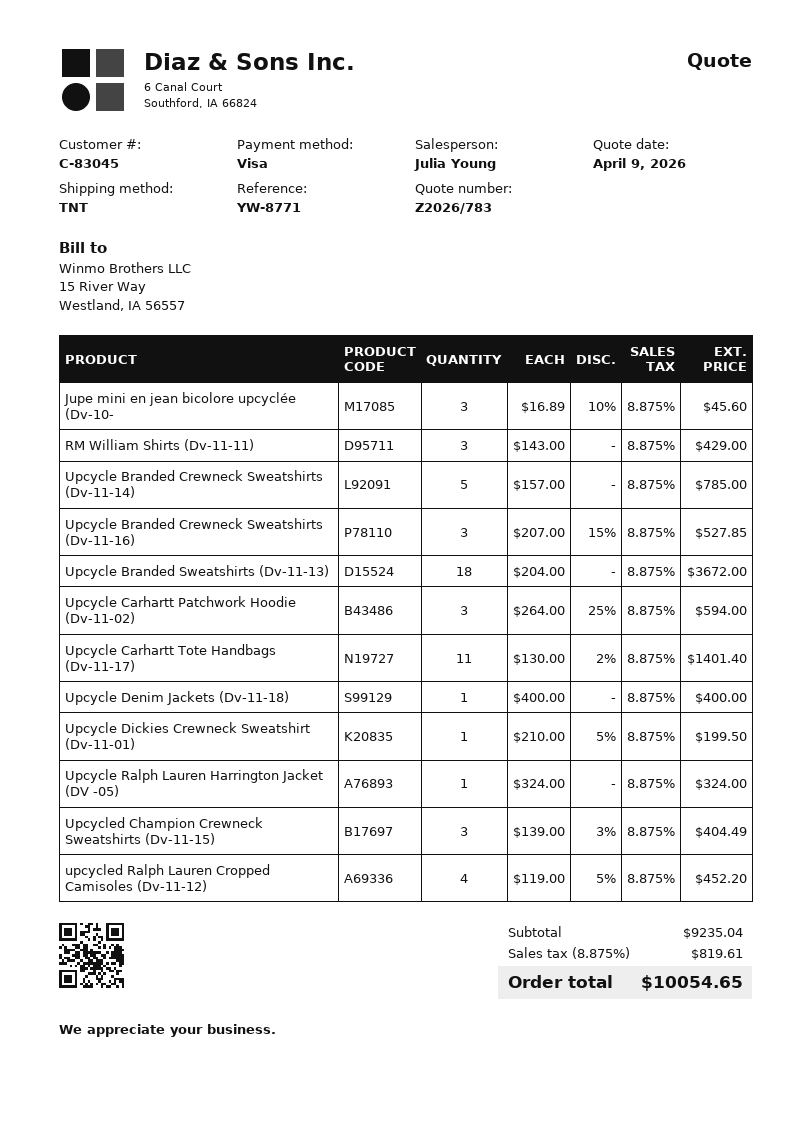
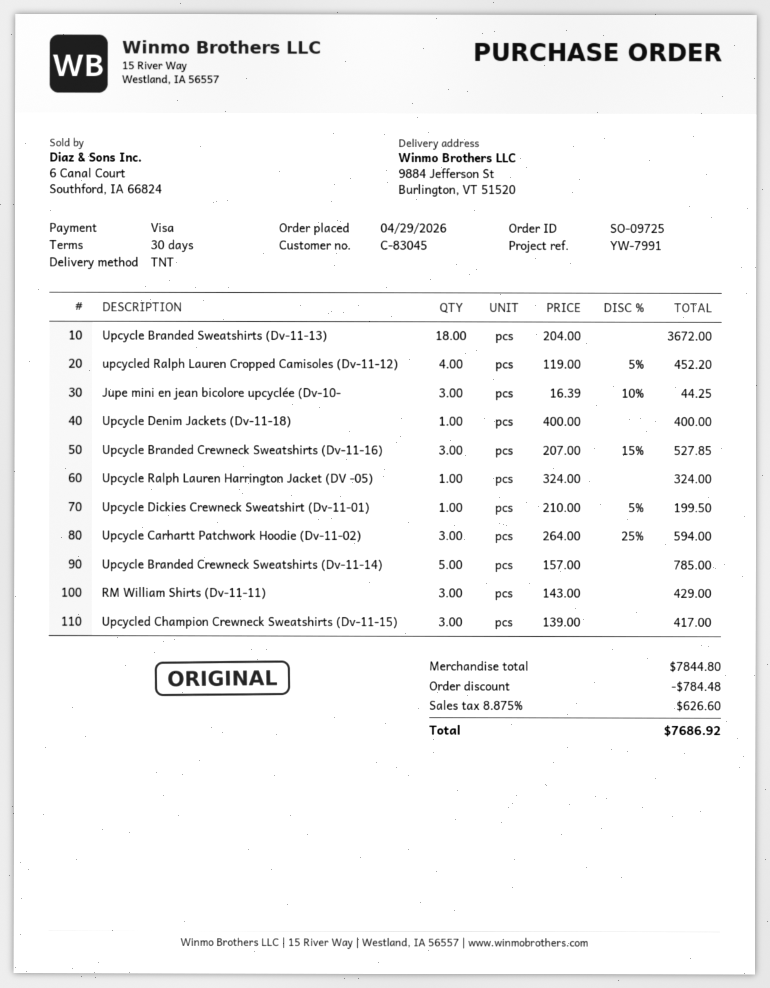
reference: YW-8771 -> YW-7991
Jupe mini en jean bicolore upcyclée (Dv-10-: 3 x 16.89 - 10% = 45.60 -> 3 x 16.39 - 10% = 44.25
Upcycle Carhartt Tote Handbags (Dv-11-17): 11 x 130.00 - 2% = 1401.40 -> none
Upcycled Champion Crewneck Sweatshirts (Dv-11-15): 3 x 139.00 - 3% = 404.49 -> 3 x 139.00 = 417.00
subtotal: 9235.04 -> 7844.80
discount: none -> 784.48
tax: 8.875% = 819.61 -> 8.875% = 626.60
total: 10054.65 -> 7686.92

